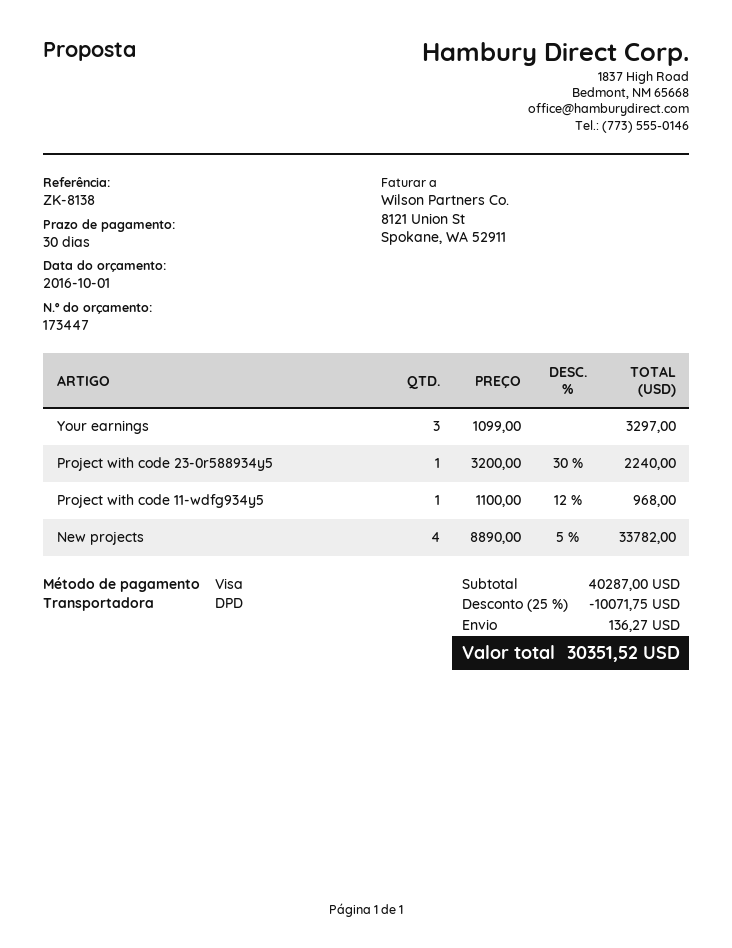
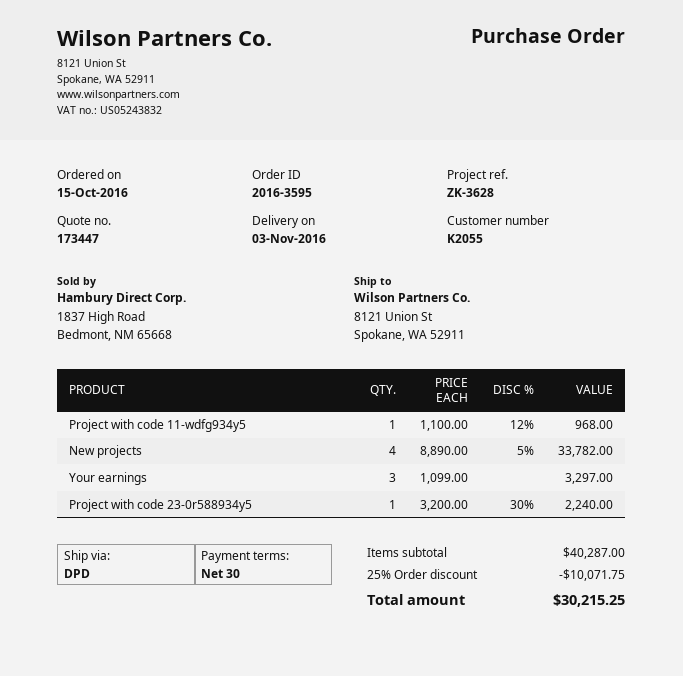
reference: ZK-8138 -> ZK-3628
shipping: 136.27 -> none
total: 30351.52 -> 30215.25

